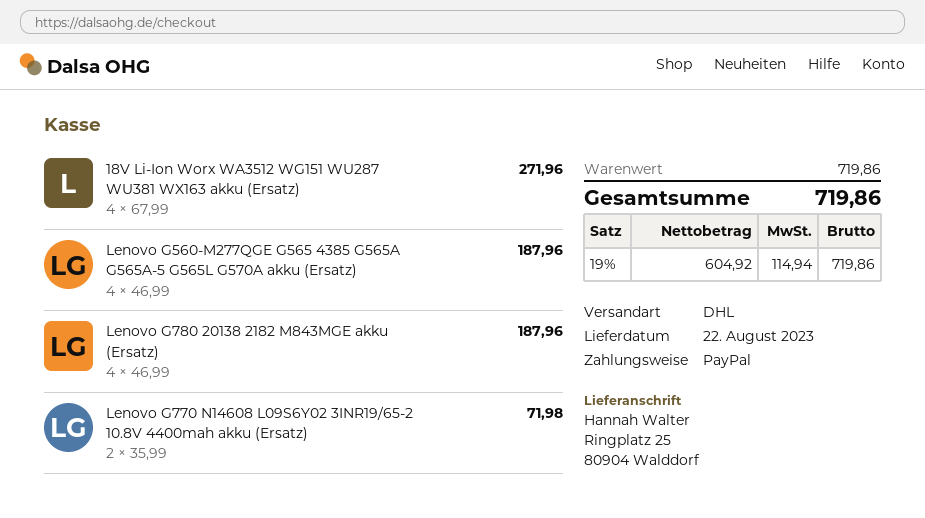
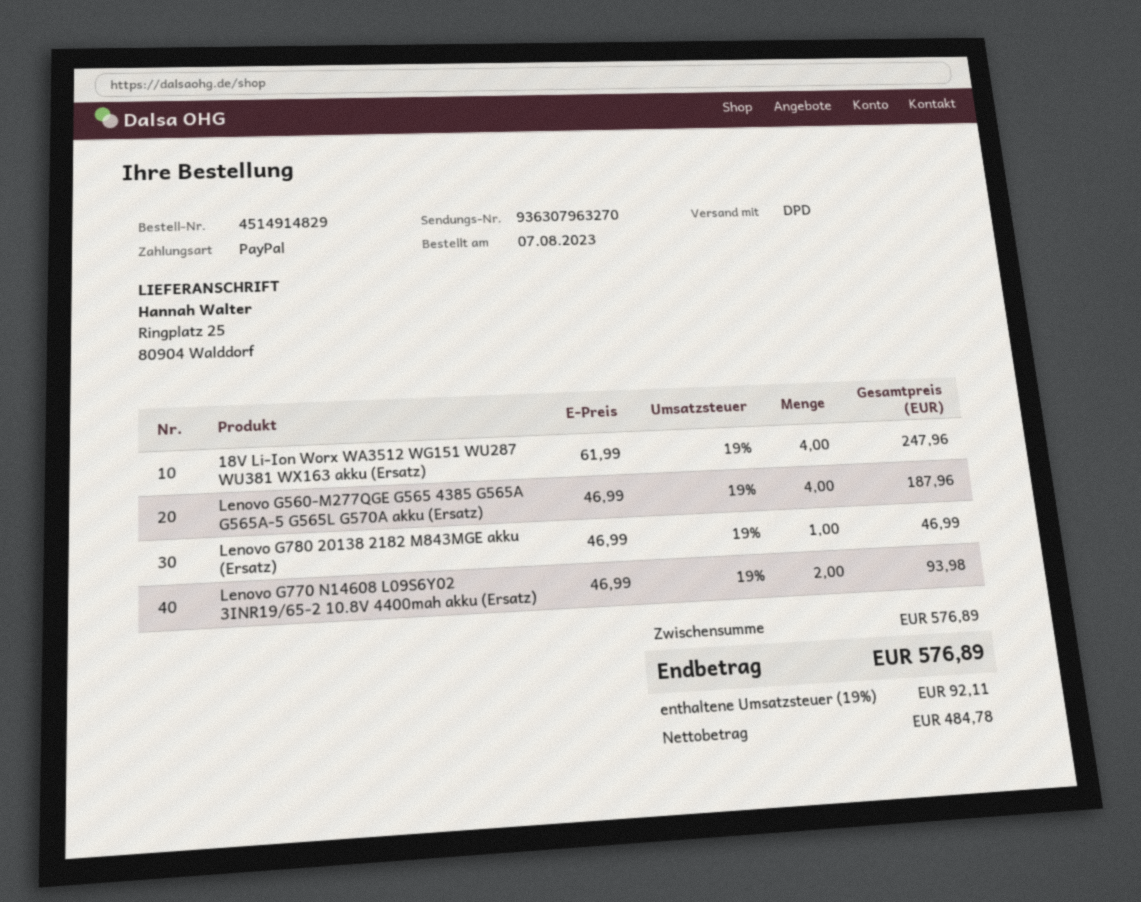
shipping method: DHL -> DPD
18V Li-Ion Worx WA3512 WG151 WU287 WU381 WX163 akku (Ersatz): 4 x 67.99 = 271.96 -> 4 x 61.99 = 247.96
Lenovo G780 20138 2182 M843MGE akku (Ersatz): 4 x 46.99 = 187.96 -> 1 x 46.99 = 46.99
Lenovo G770 N14608 L09S6Y02 3INR19/65-2 10.8V 4400mah akku (Ersatz): 2 x 35.99 = 71.98 -> 2 x 46.99 = 93.98
subtotal: 719.86 -> 576.89
net: 604.92 -> 484.78
tax: 19% = 114.94 -> 19% = 92.11
total: 719.86 -> 576.89

